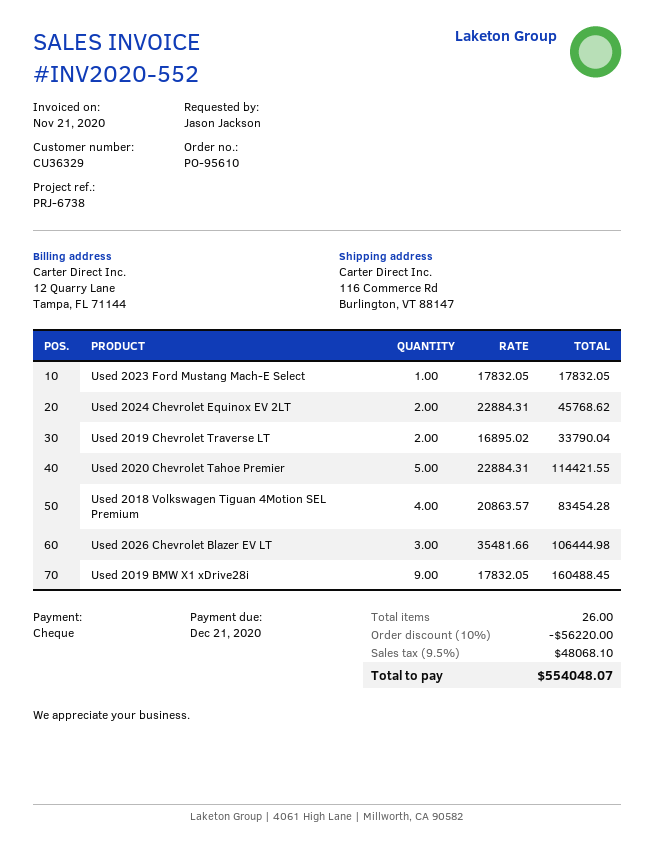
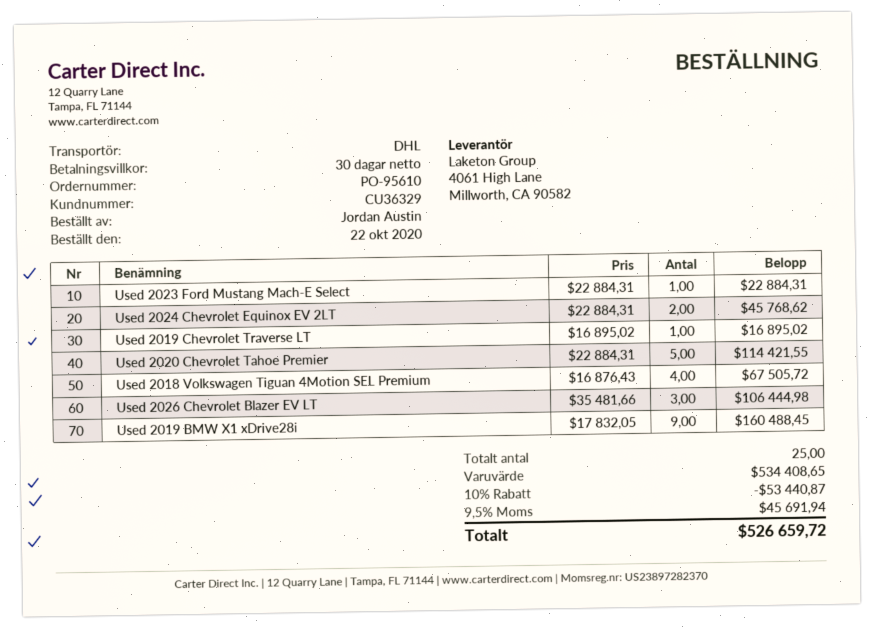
ordered by: Jason Jackson -> Jordan Austin
Used 2023 Ford Mustang Mach-E Select: 1 x 17832.05 = 17832.05 -> 1 x 22884.31 = 22884.31
Used 2019 Chevrolet Traverse LT: 2 x 16895.02 = 33790.04 -> 1 x 16895.02 = 16895.02
Used 2018 Volkswagen Tiguan 4Motion SEL Premium: 4 x 20863.57 = 83454.28 -> 4 x 16876.43 = 67505.72
total quantity: 26 -> 25
discount: 10% = 56220.00 -> 10% = 53440.87
tax: 9.5% = 48068.10 -> 9.5% = 45691.94
total: 554048.07 -> 526659.72

